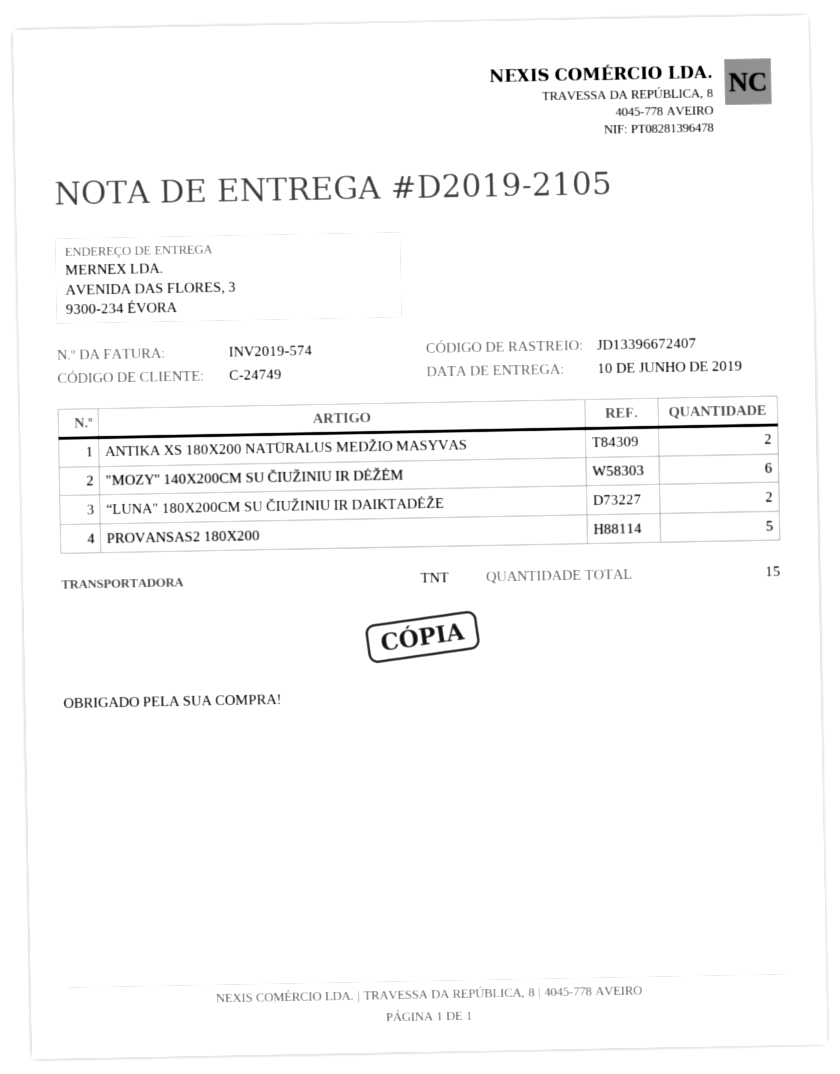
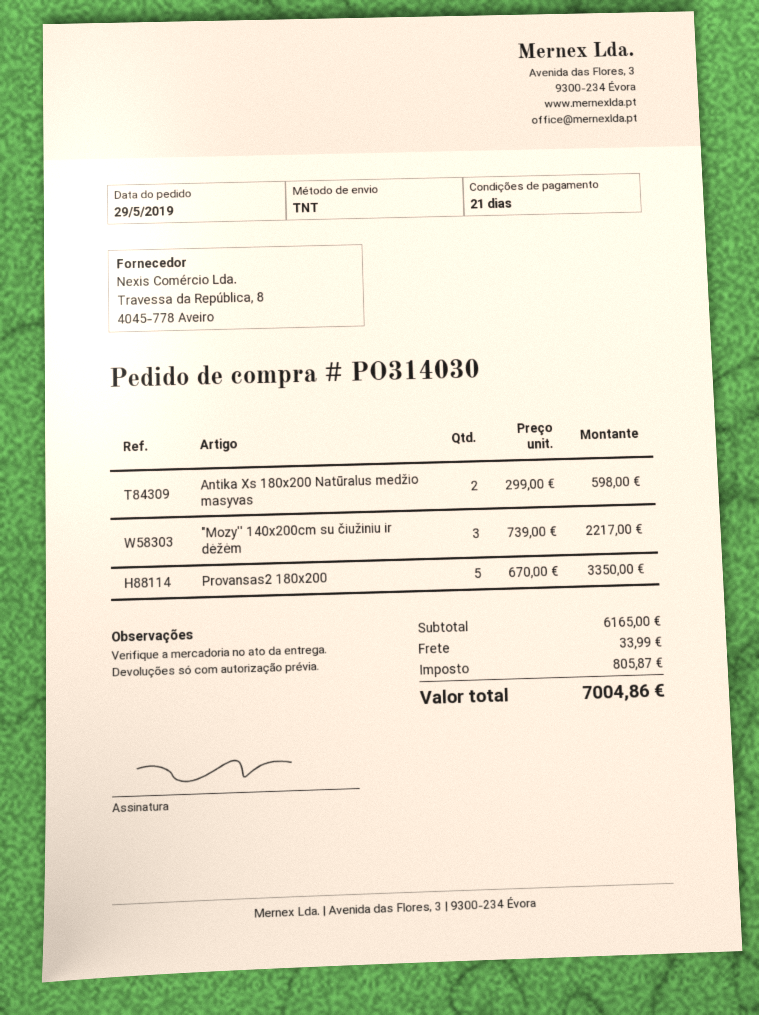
"MOZY'' 140X200CM SU ČIUŽINIU IR DĖŽĖM: 6 -> 3
“LUNA" 180X200CM SU ČIUŽINIU IR DAIKTADĖŽE: 2 -> none

